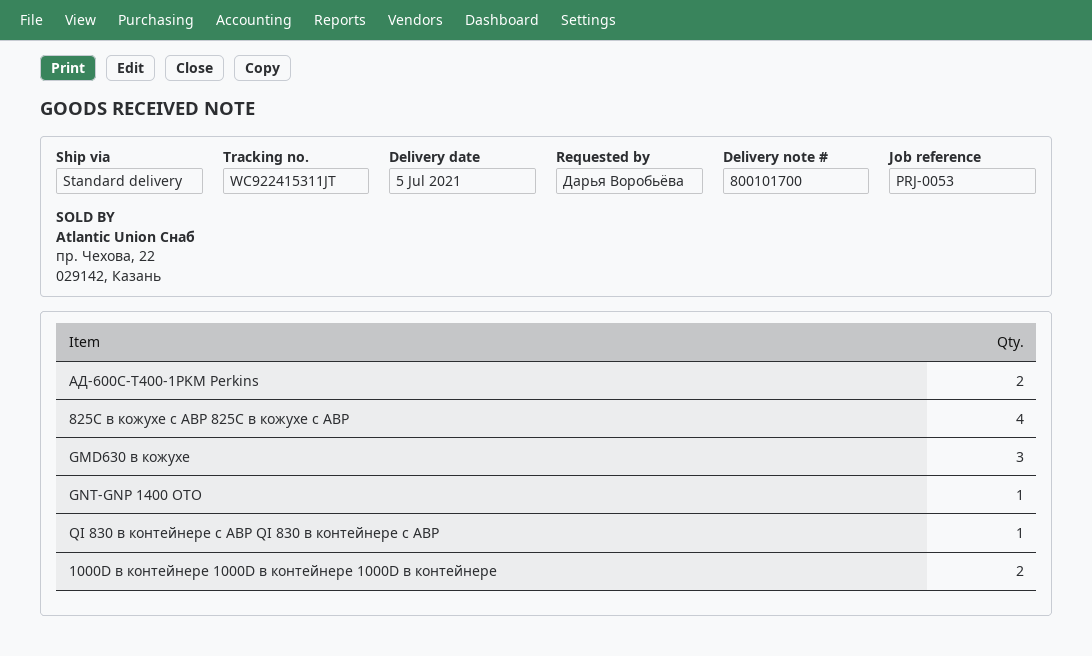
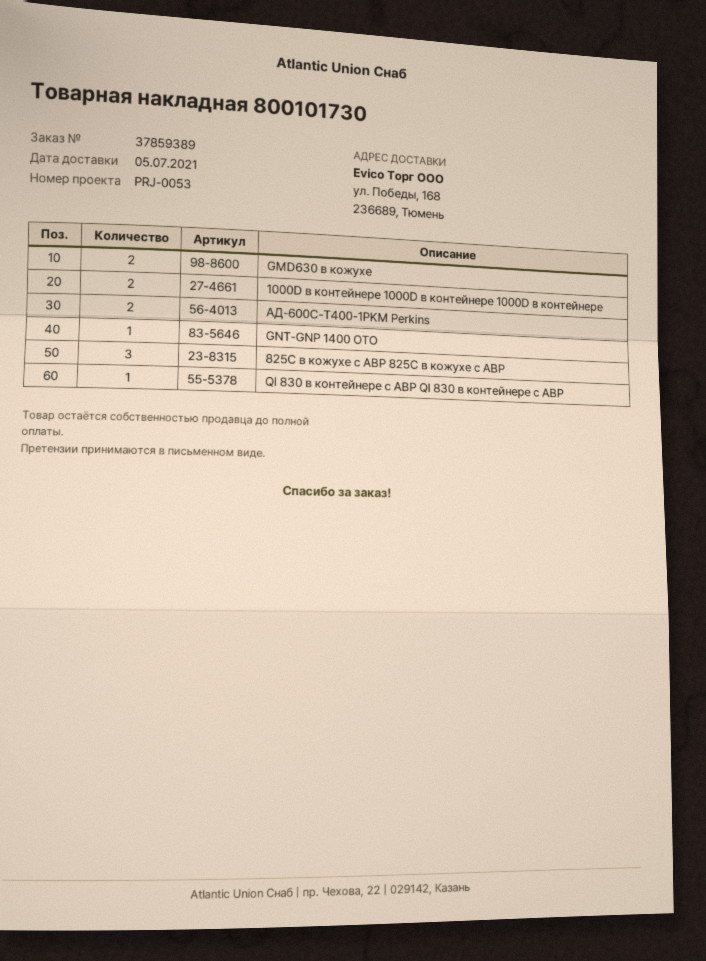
delivery note number: 800101700 -> 800101730
825С в кожухе с АВР 825С в кожухе с АВР: 4 -> 3
GMD630 в кожухе: 3 -> 2

